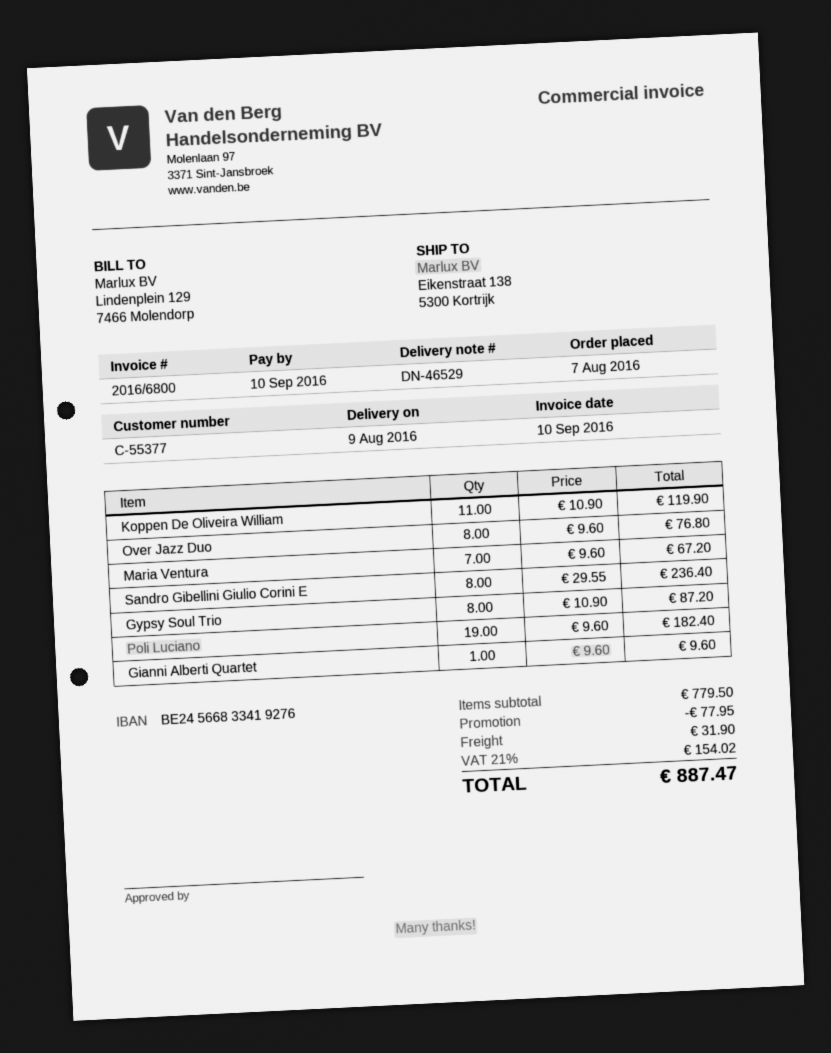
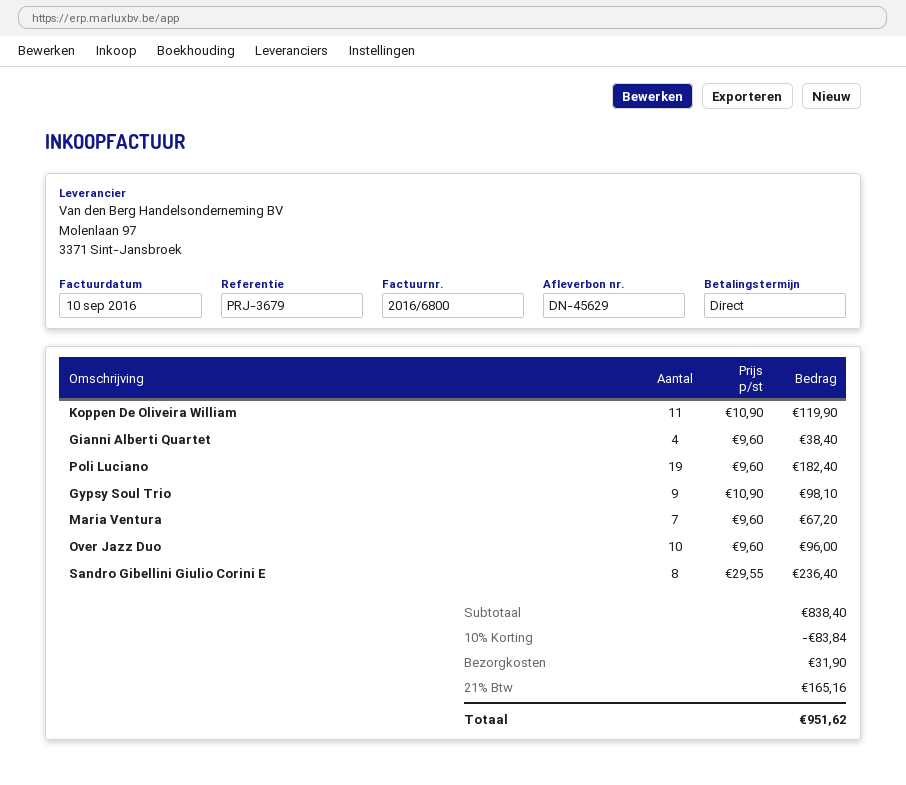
delivery note number: DN-46529 -> DN-45629
Over Jazz Duo: 8 x 9.60 = 76.80 -> 10 x 9.60 = 96.00
Gypsy Soul Trio: 8 x 10.90 = 87.20 -> 9 x 10.90 = 98.10
Gianni Alberti Quartet: 1 x 9.60 = 9.60 -> 4 x 9.60 = 38.40
subtotal: 779.50 -> 838.40
discount: 77.95 -> 83.84
tax: 21% = 154.02 -> 21% = 165.16
total: 887.47 -> 951.62

